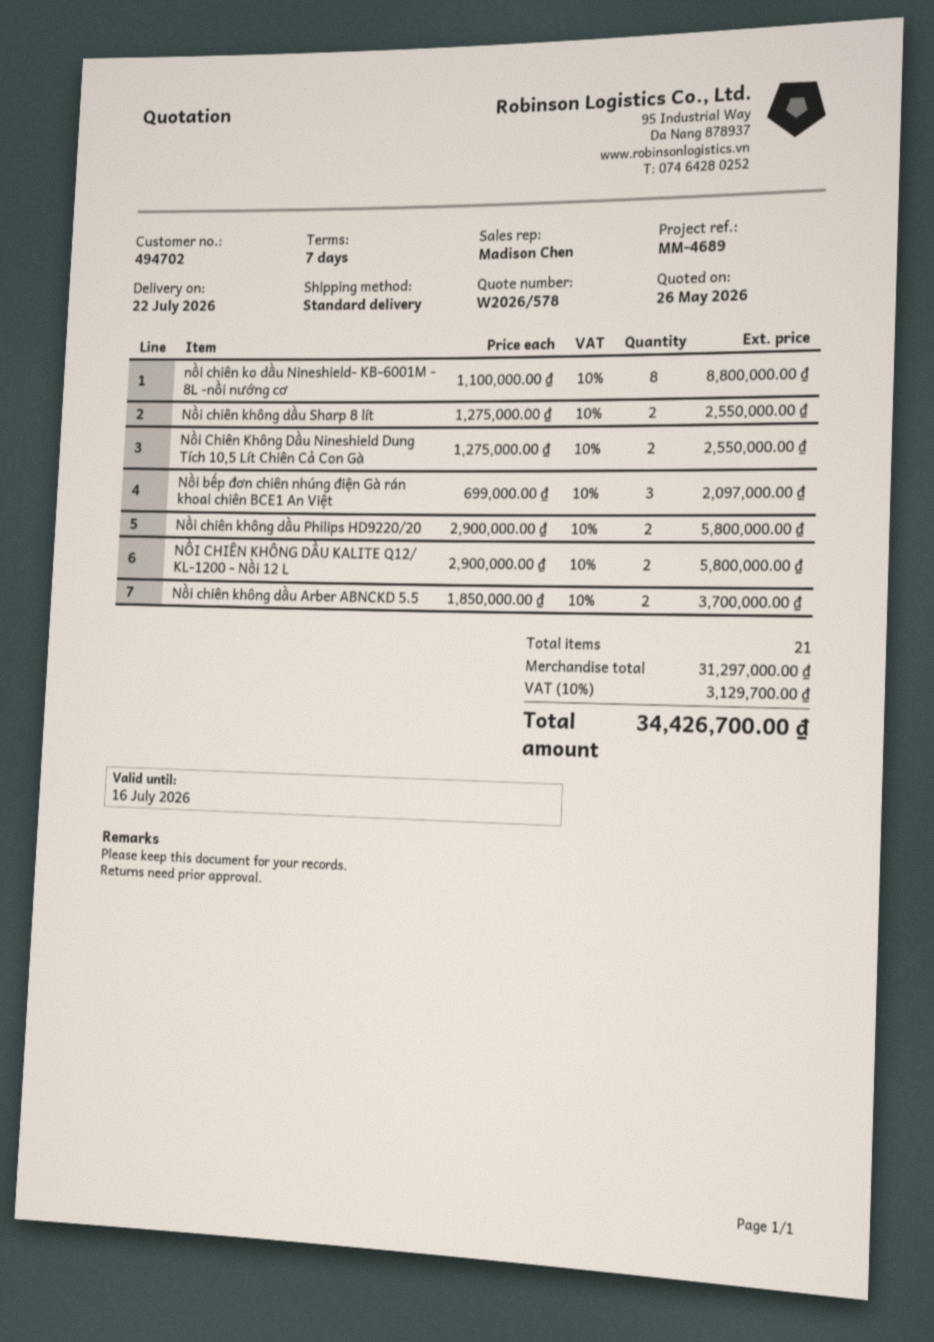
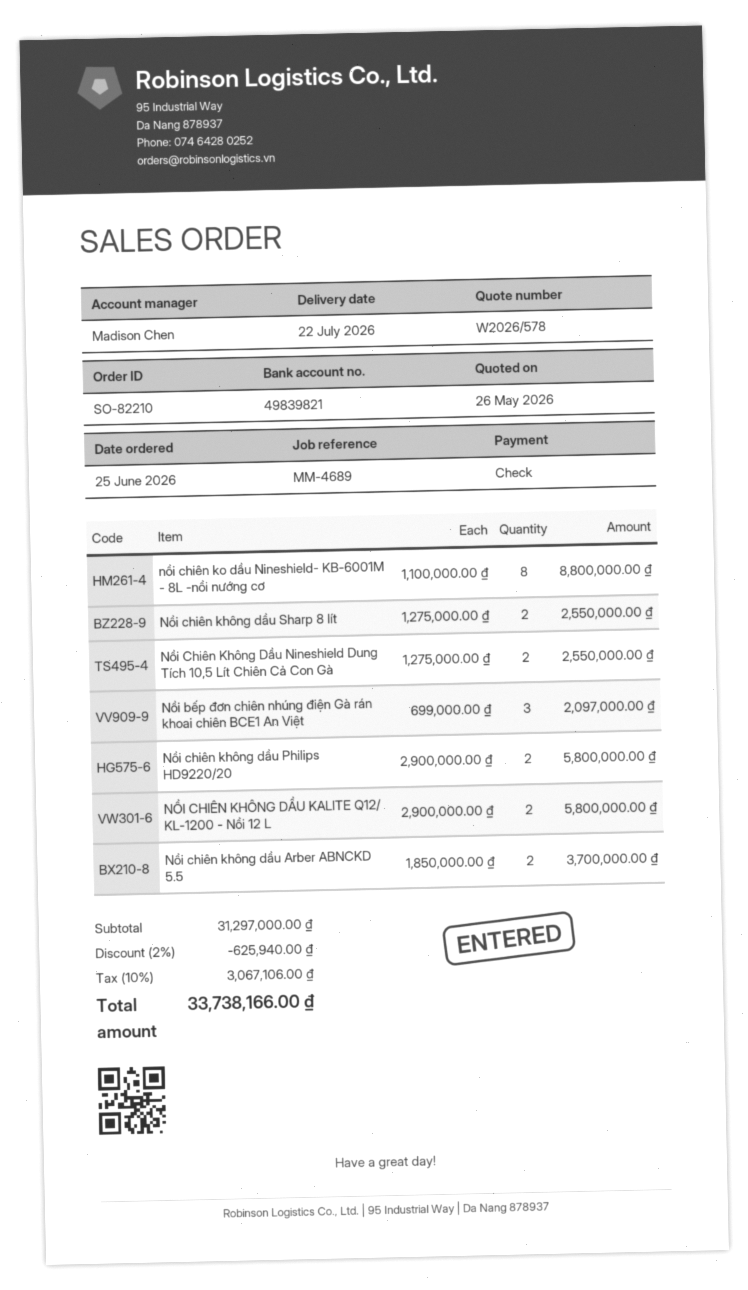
discount: none -> 2% = 625940.00
tax: 10% = 3129700.00 -> 10% = 3067106.00
total: 34426700.00 -> 33738166.00

